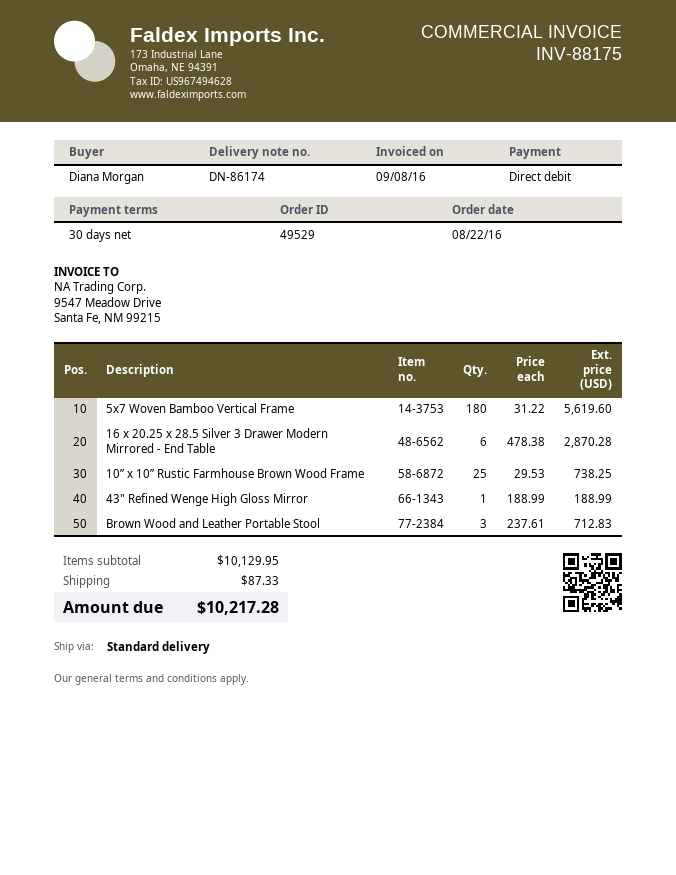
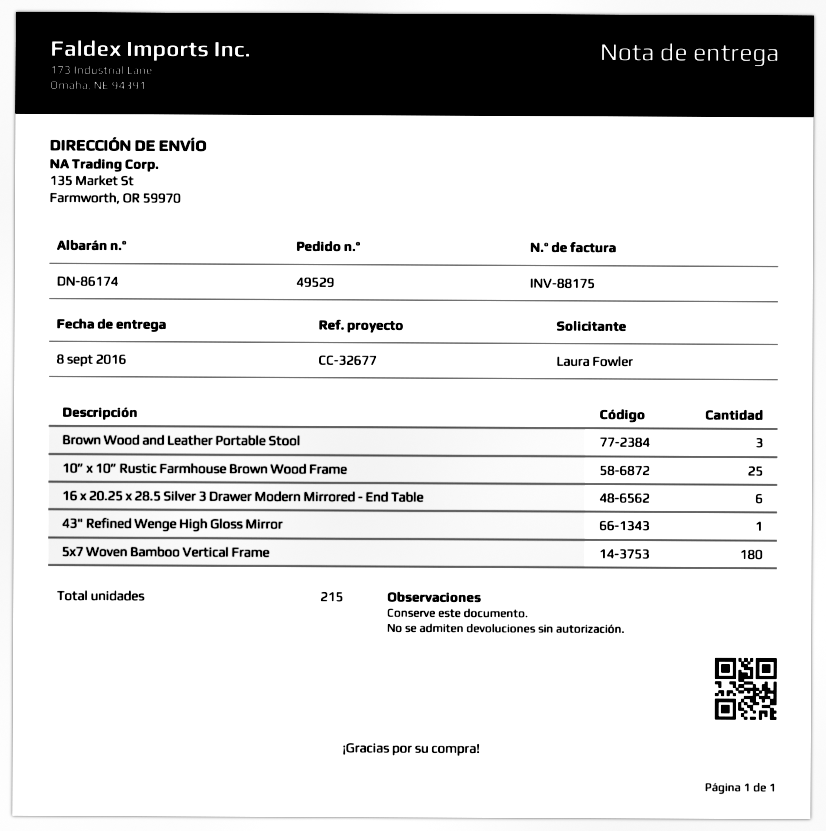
ordered by: Diana Morgan -> Laura Fowler

